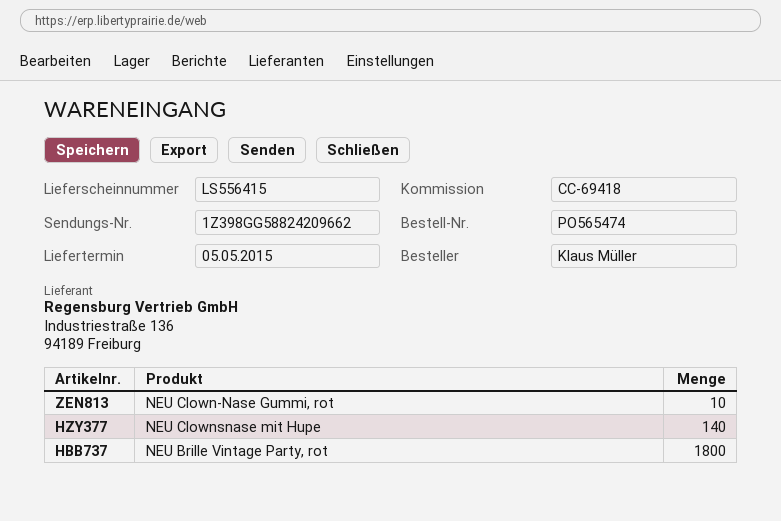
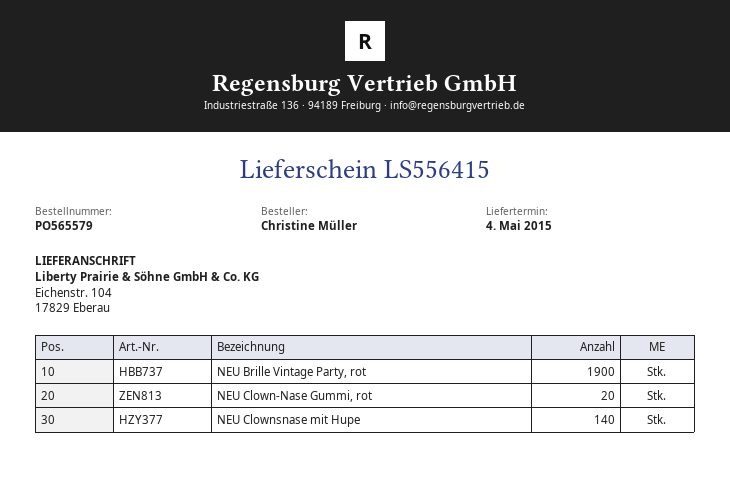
order number: PO565474 -> PO565579
delivery date: 2015-05-05 -> 2015-05-04
ordered by: Klaus Müller -> Christine Müller
NEU Clown-Nase Gummi, rot: 10 -> 20
NEU Brille Vintage Party, rot: 1800 -> 1900

